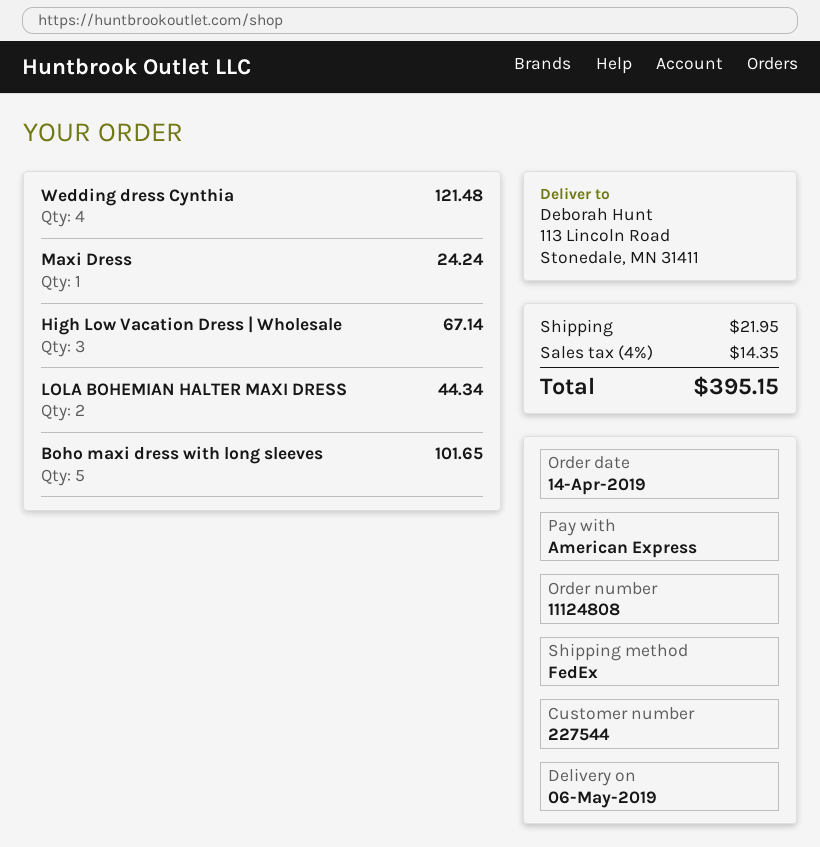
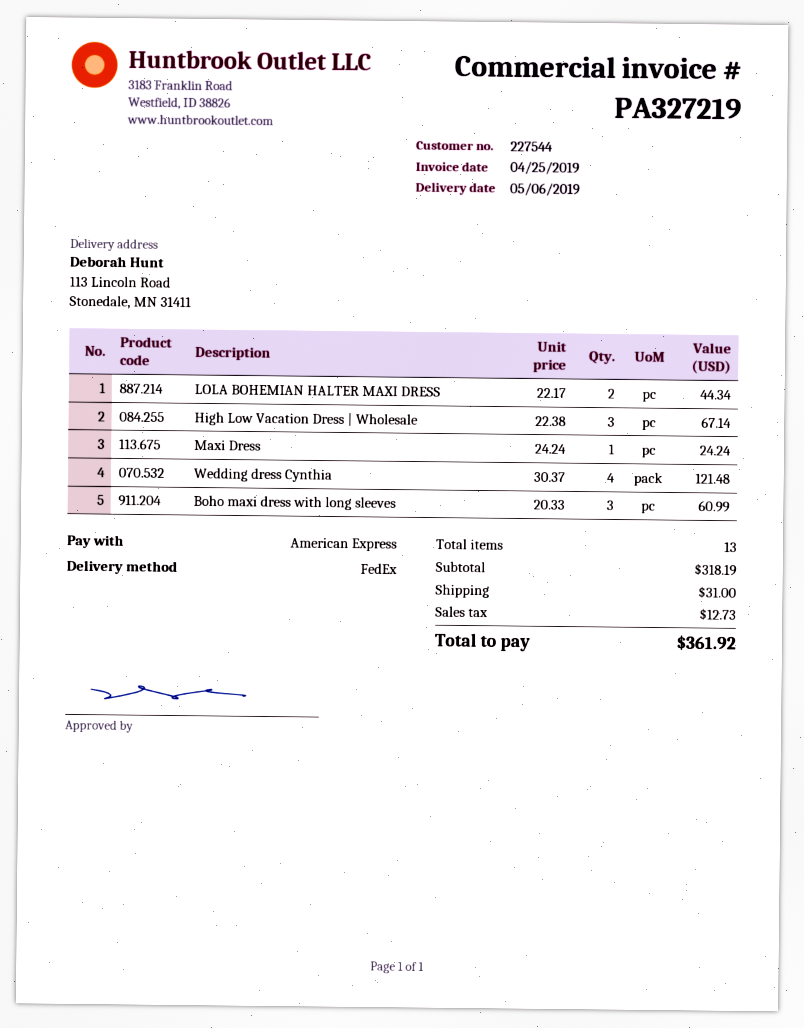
Boho maxi dress with long sleeves: 5 for 101.65 -> 3 for 60.99
shipping: 21.95 -> 31.00
tax: 14.35 -> 12.73
total: 395.15 -> 361.92

